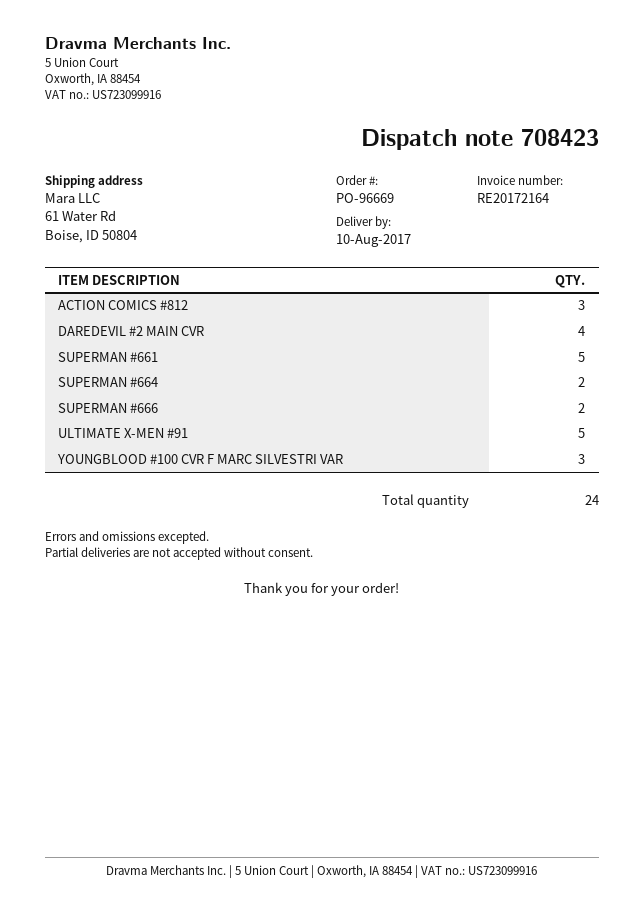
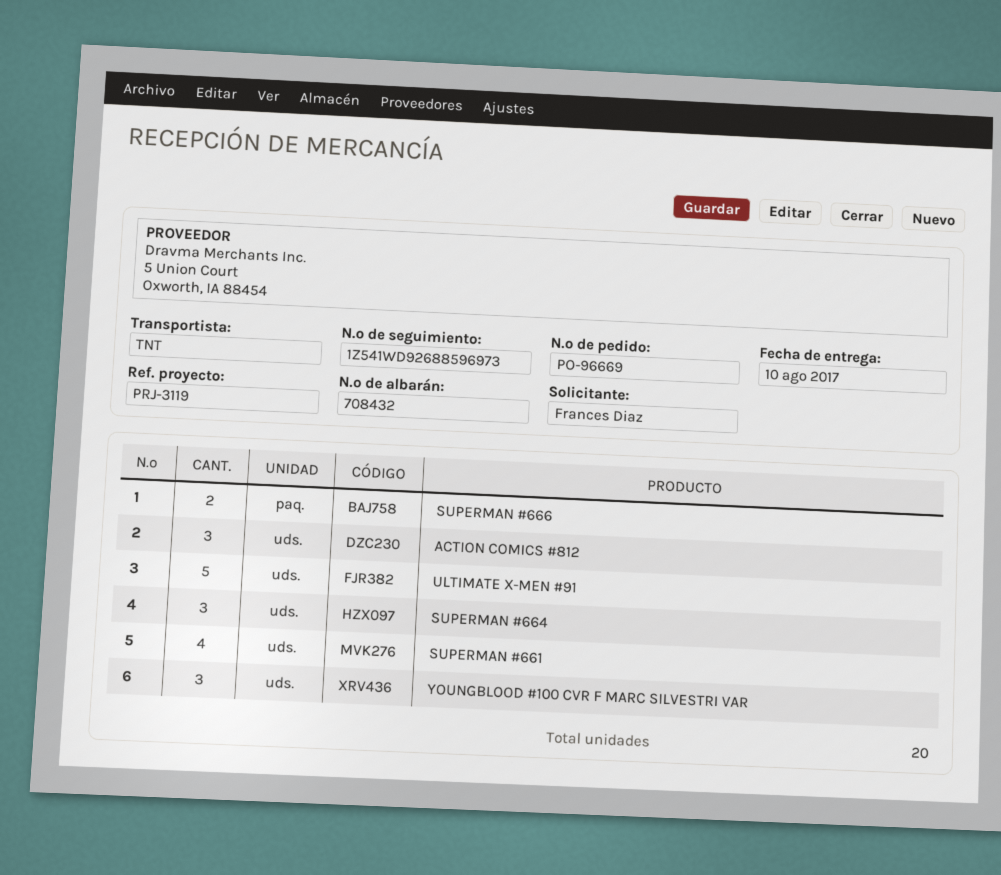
delivery note number: 708423 -> 708432
DAREDEVIL #2 MAIN CVR: 4 -> none
SUPERMAN #661: 5 -> 4
SUPERMAN #664: 2 -> 3
total quantity: 24 -> 20

